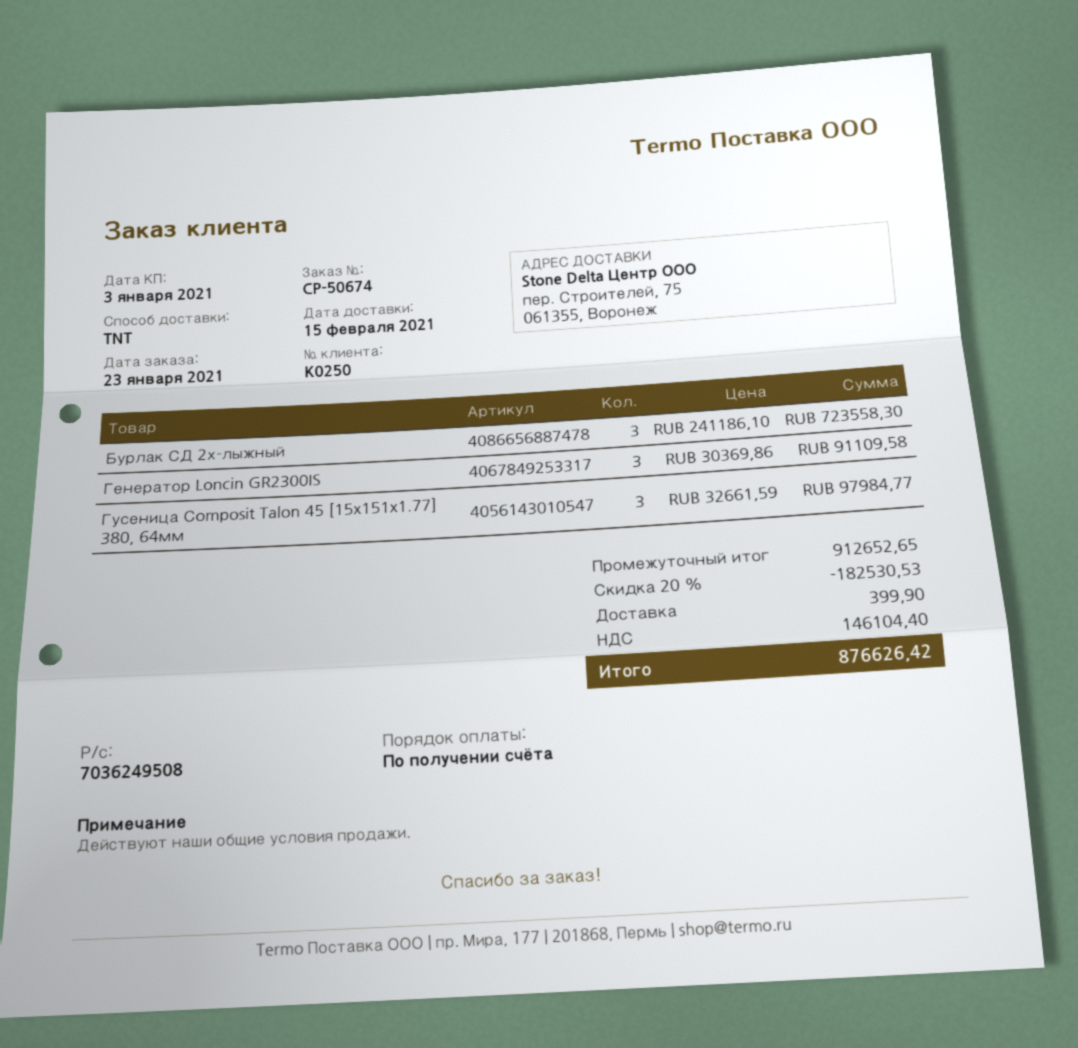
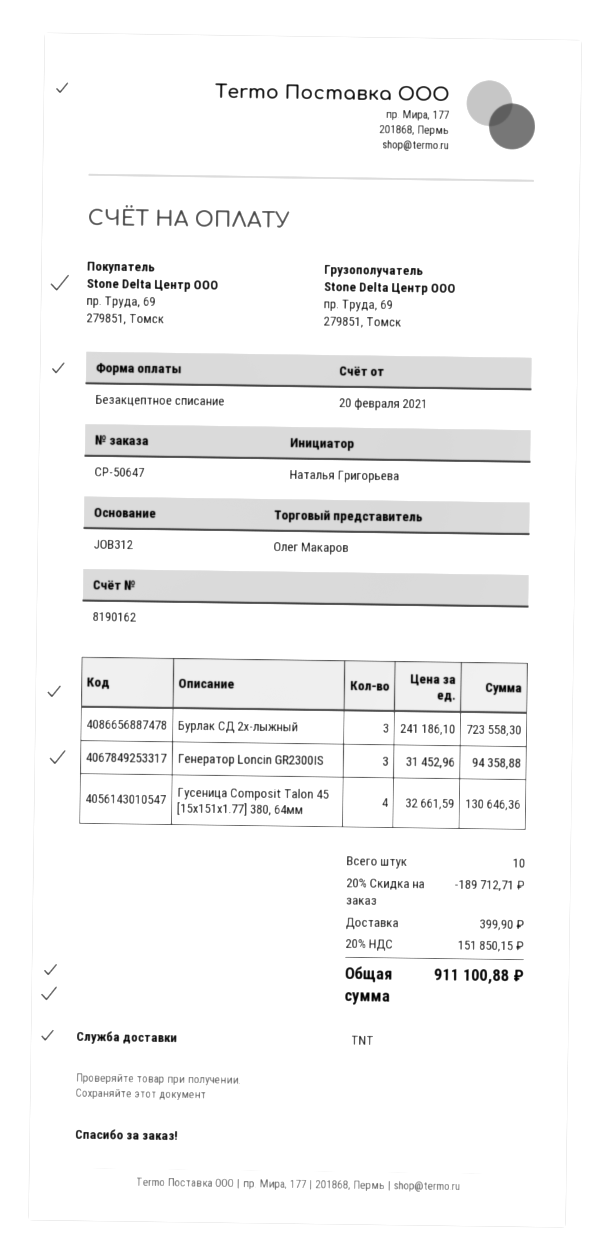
order number: CP-50674 -> CP-50647
ship to: пер. Строителей, 75, 061355, Воронеж -> пр. Труда, 69, 279851, Томск
Генератор Loncin GR2300IS: 3 x 30369.86 = 91109.58 -> 3 x 31452.96 = 94358.88
Гусеница Сomposit Talon 45 [15x151x1.77] 380, 64мм: 3 x 32661.59 = 97984.77 -> 4 x 32661.59 = 130646.36
discount: 20% = 182530.53 -> 20% = 189712.71
tax: 146104.40 -> 151850.15
total: 876626.42 -> 911100.88

